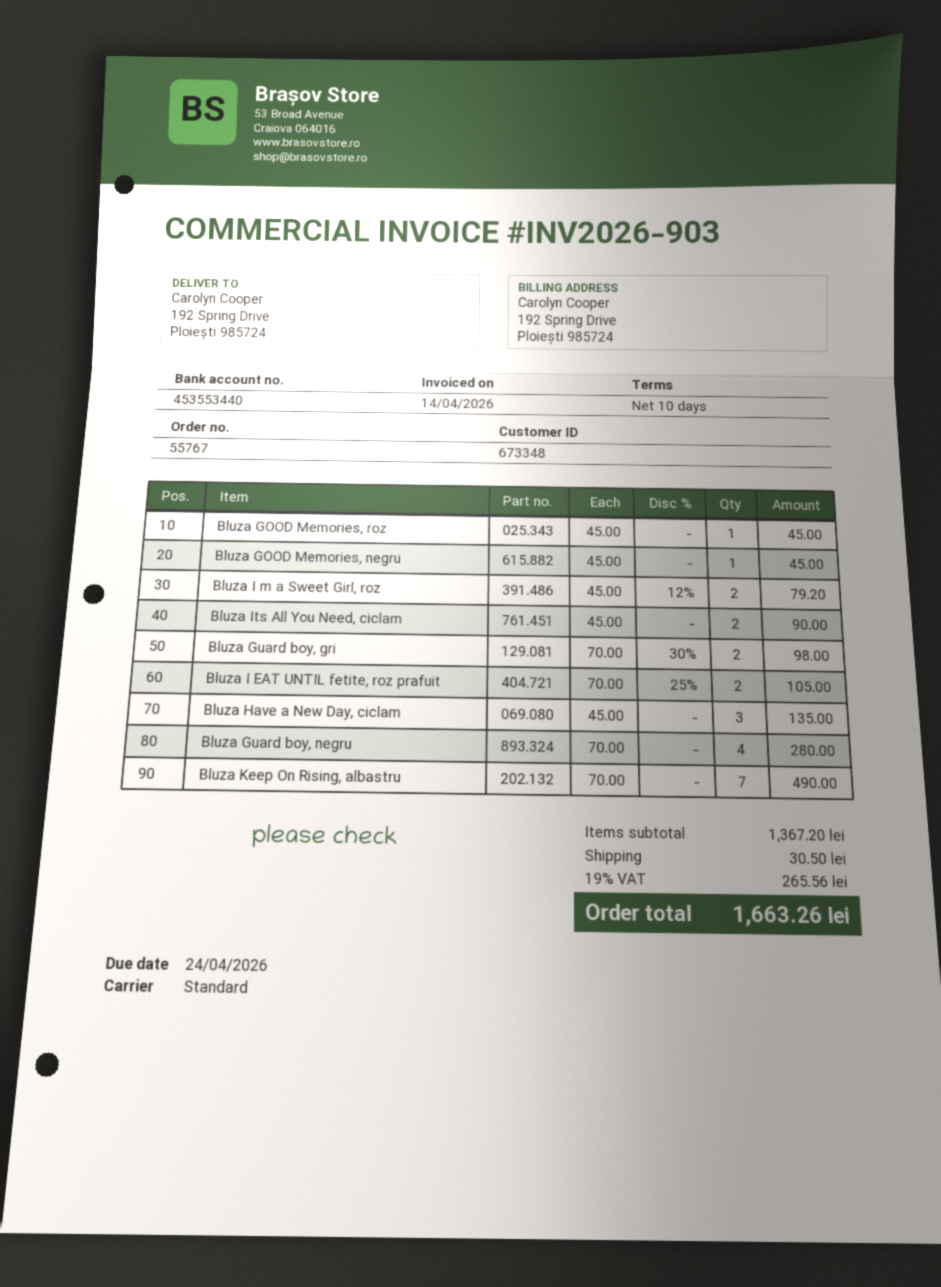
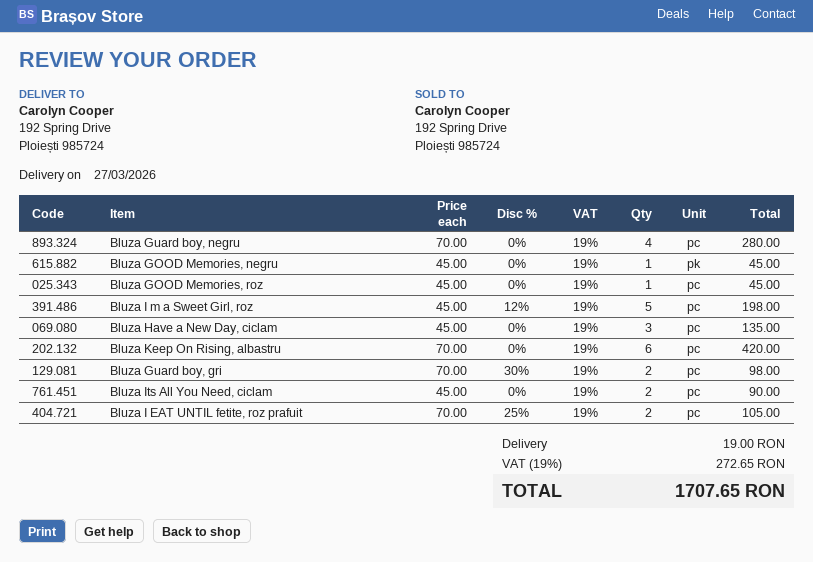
Bluza I m a Sweet Girl, roz: 2 x 45.00 - 12% = 79.20 -> 5 x 45.00 - 12% = 198.00
Bluza Keep On Rising, albastru: 7 x 70.00 = 490.00 -> 6 x 70.00 = 420.00
shipping: 30.50 -> 19.00
tax: 19% = 265.56 -> 19% = 272.65
total: 1663.26 -> 1707.65

